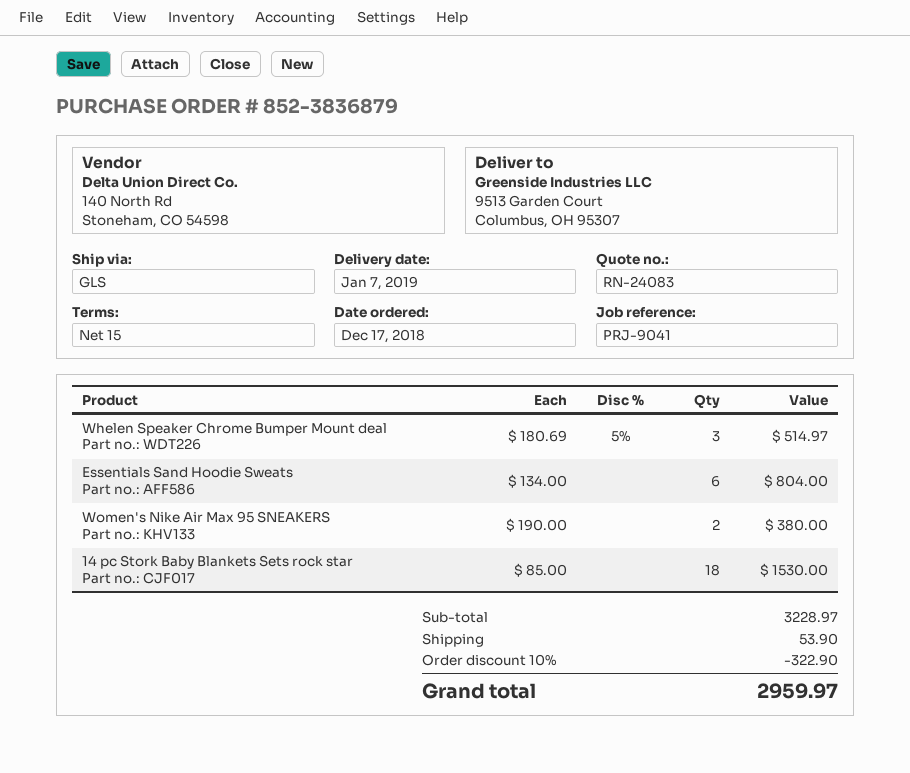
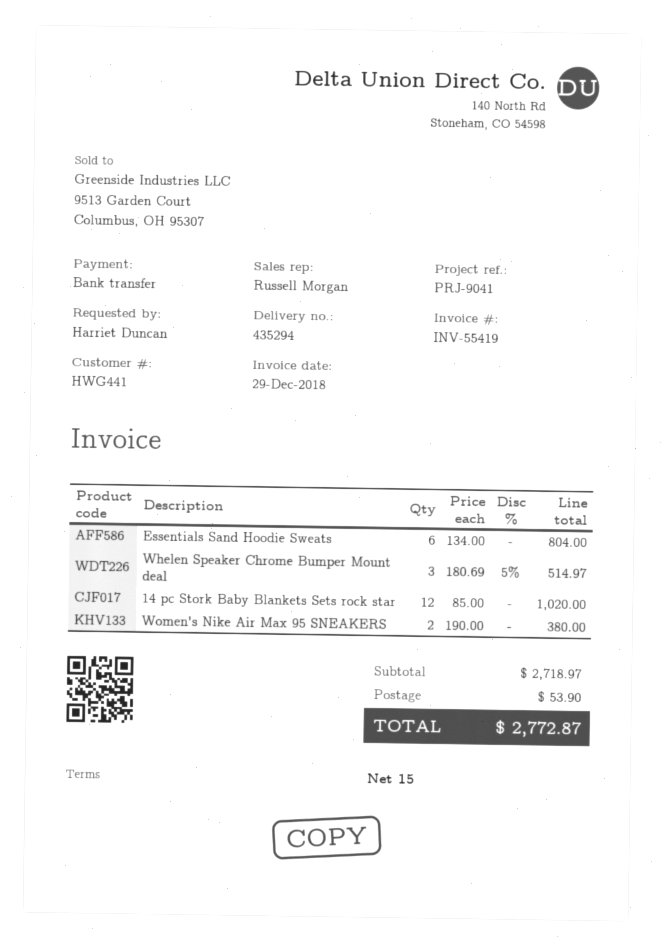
14 pc Stork Baby Blankets Sets rock star: 18 x 85.00 = 1530.00 -> 12 x 85.00 = 1020.00
subtotal: 3228.97 -> 2718.97
discount: 10% = 322.90 -> none
total: 2959.97 -> 2772.87

